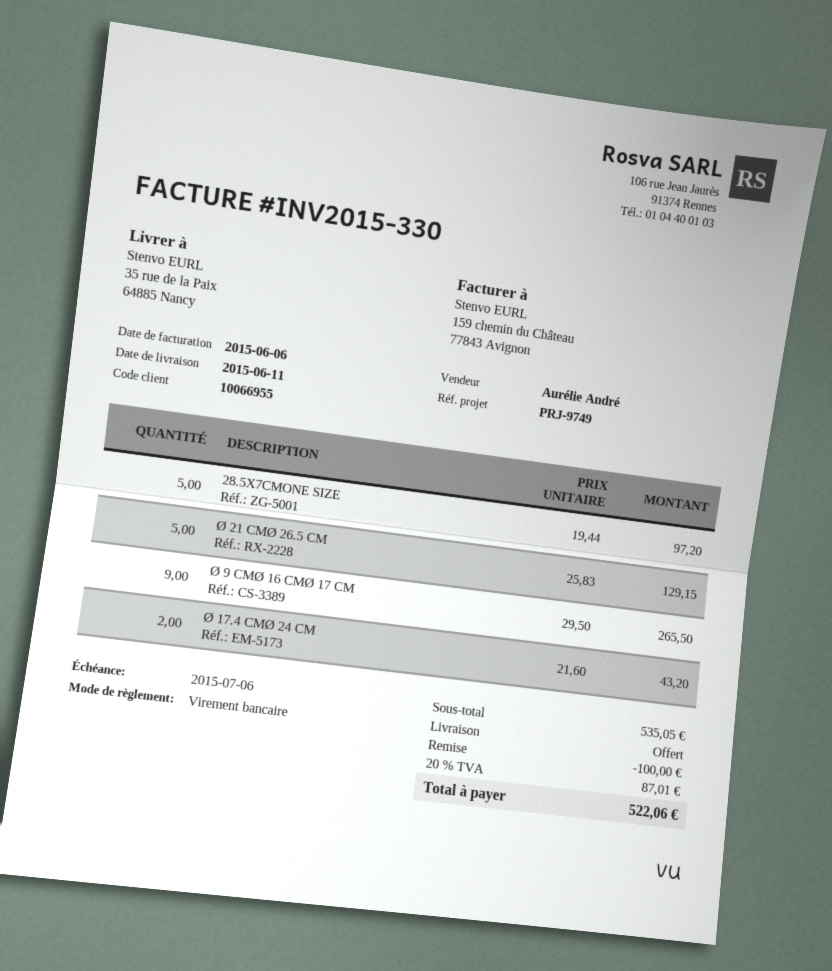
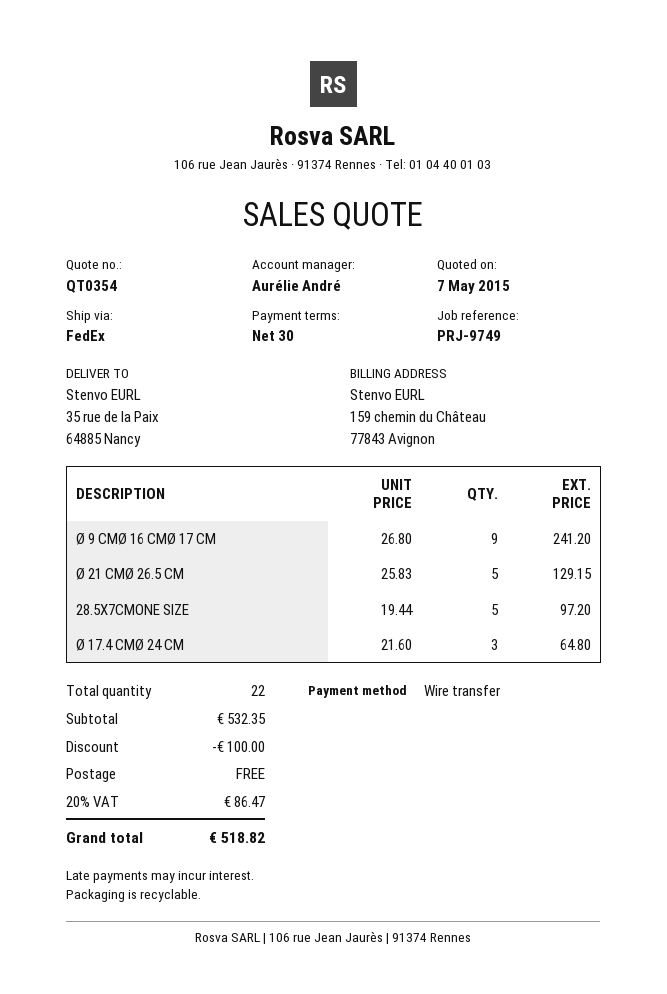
Ø 9 CMØ 16 CMØ 17 CM: 9 x 29.50 = 265.50 -> 9 x 26.80 = 241.20
Ø 17.4 CMØ 24 CM: 2 x 21.60 = 43.20 -> 3 x 21.60 = 64.80
subtotal: 535.05 -> 532.35
tax: 20% = 87.01 -> 20% = 86.47
total: 522.06 -> 518.82

